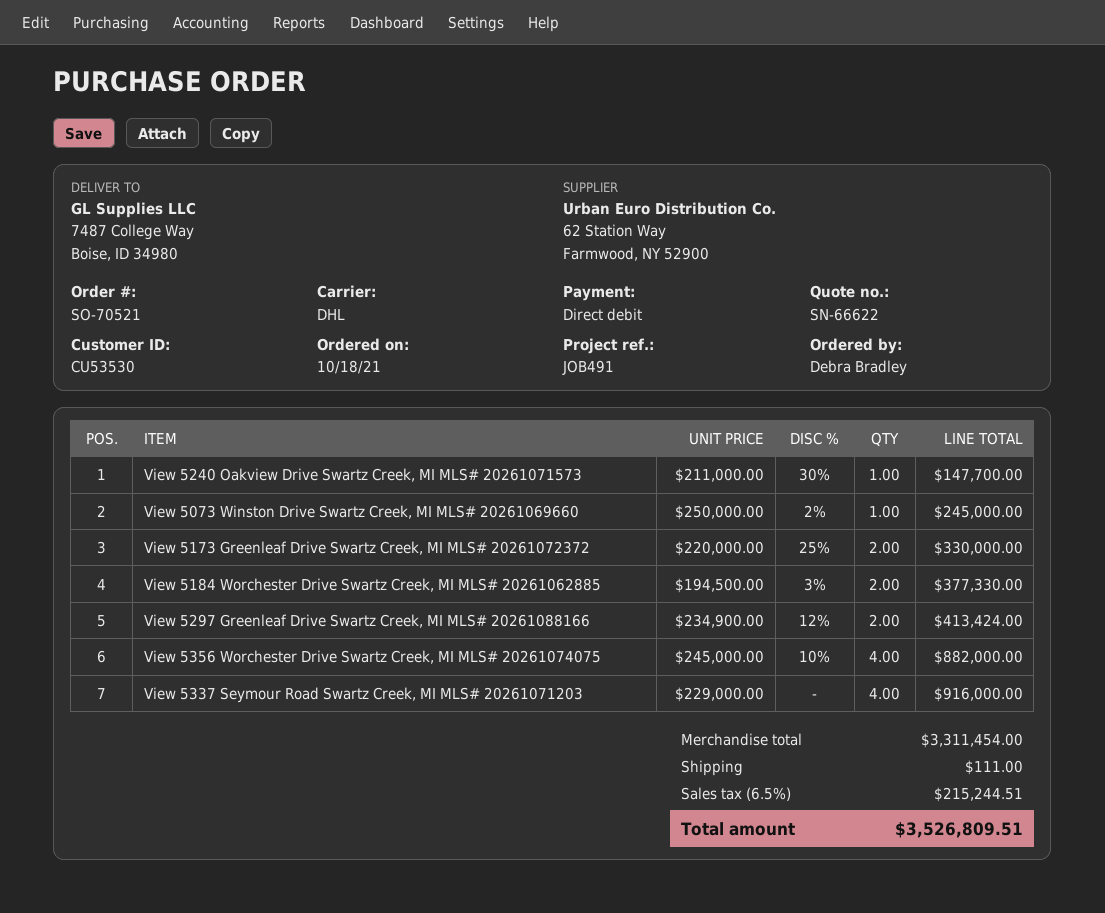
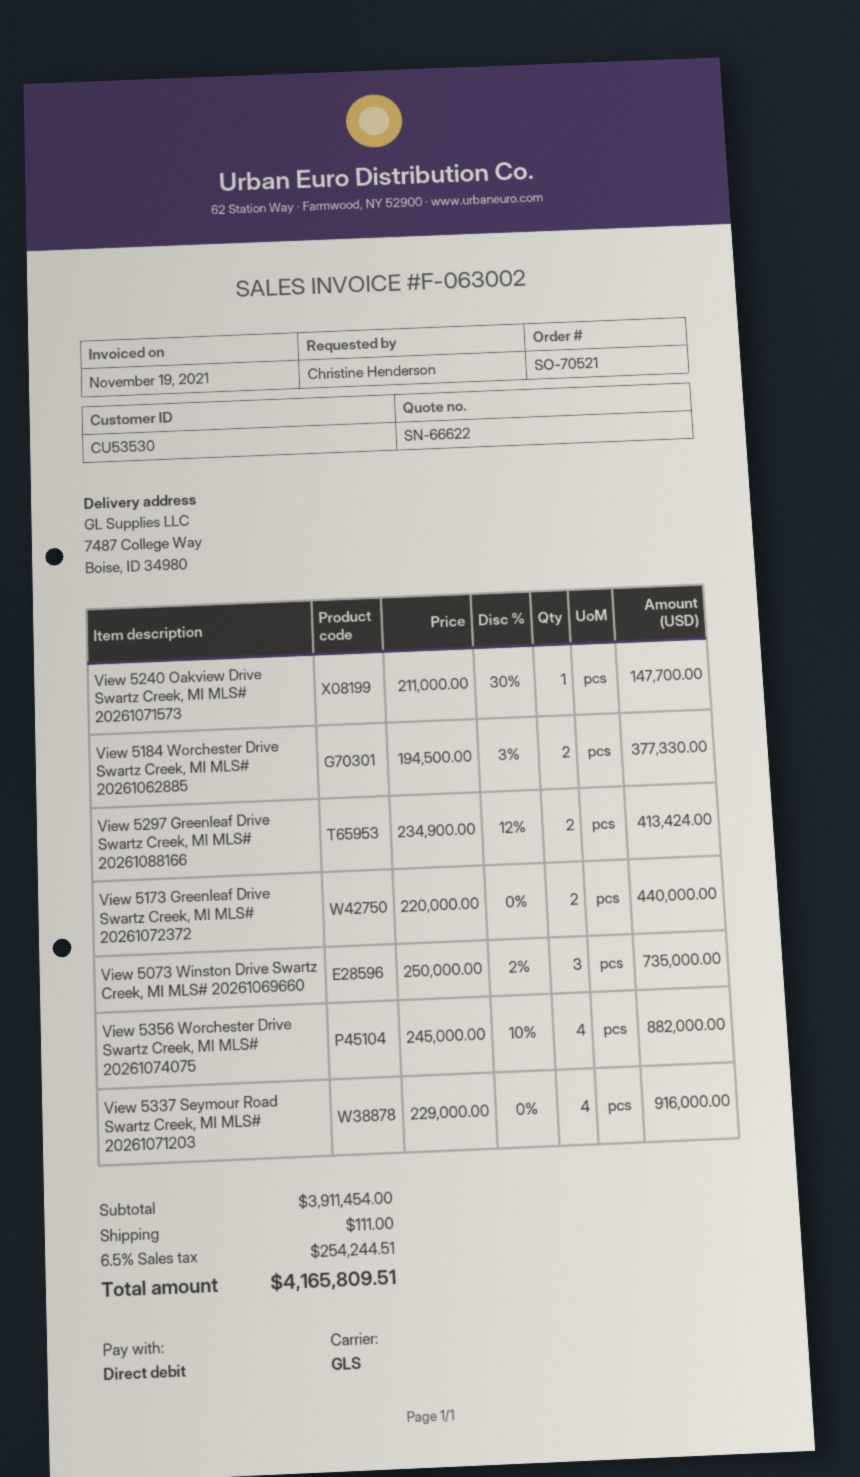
ordered by: Debra Bradley -> Christine Henderson
shipping method: DHL -> GLS
View 5073 Winston Drive Swartz Creek, MI MLS# 20261069660: 1 x 250000.00 - 2% = 245000.00 -> 3 x 250000.00 - 2% = 735000.00
View 5173 Greenleaf Drive Swartz Creek, MI MLS# 20261072372: 2 x 220000.00 - 25% = 330000.00 -> 2 x 220000.00 = 440000.00
subtotal: 3311454.00 -> 3911454.00
tax: 6.5% = 215244.51 -> 6.5% = 254244.51
total: 3526809.51 -> 4165809.51

